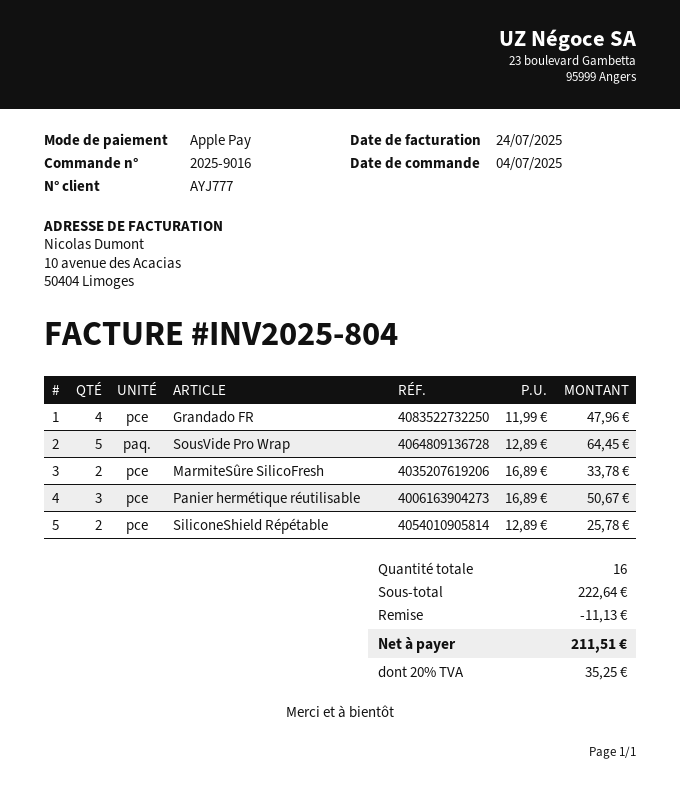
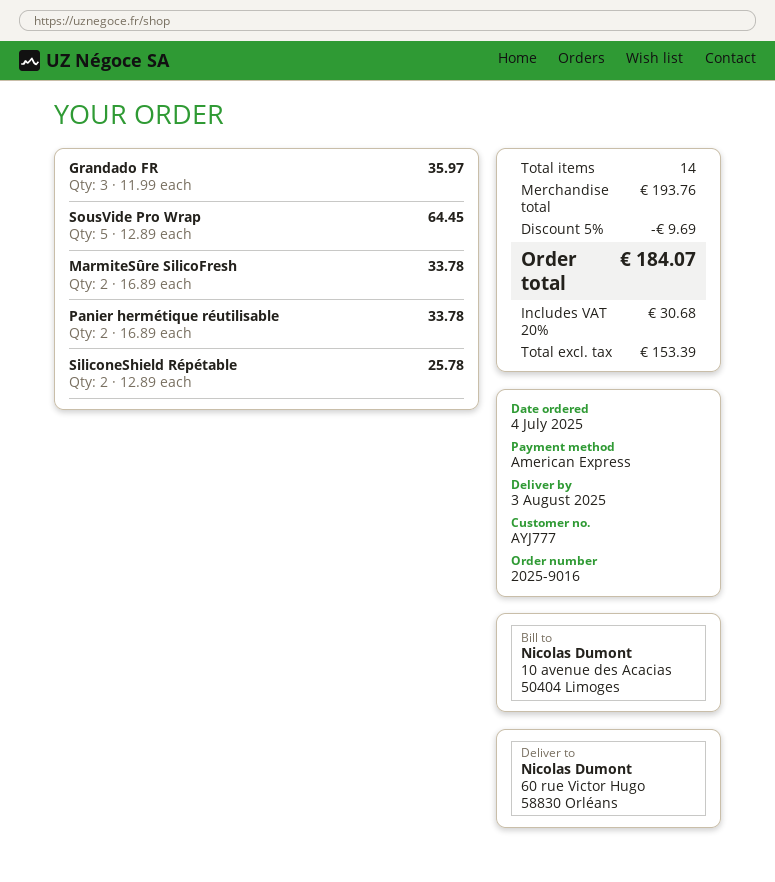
payment method: Apple Pay -> American Express
Grandado FR: 4 x 11.99 = 47.96 -> 3 x 11.99 = 35.97
Panier hermétique réutilisable: 3 x 16.89 = 50.67 -> 2 x 16.89 = 33.78
total quantity: 16 -> 14
subtotal: 222.64 -> 193.76
discount: 11.13 -> 9.69
tax: 20% = 35.25 -> 20% = 30.68
total: 211.51 -> 184.07

